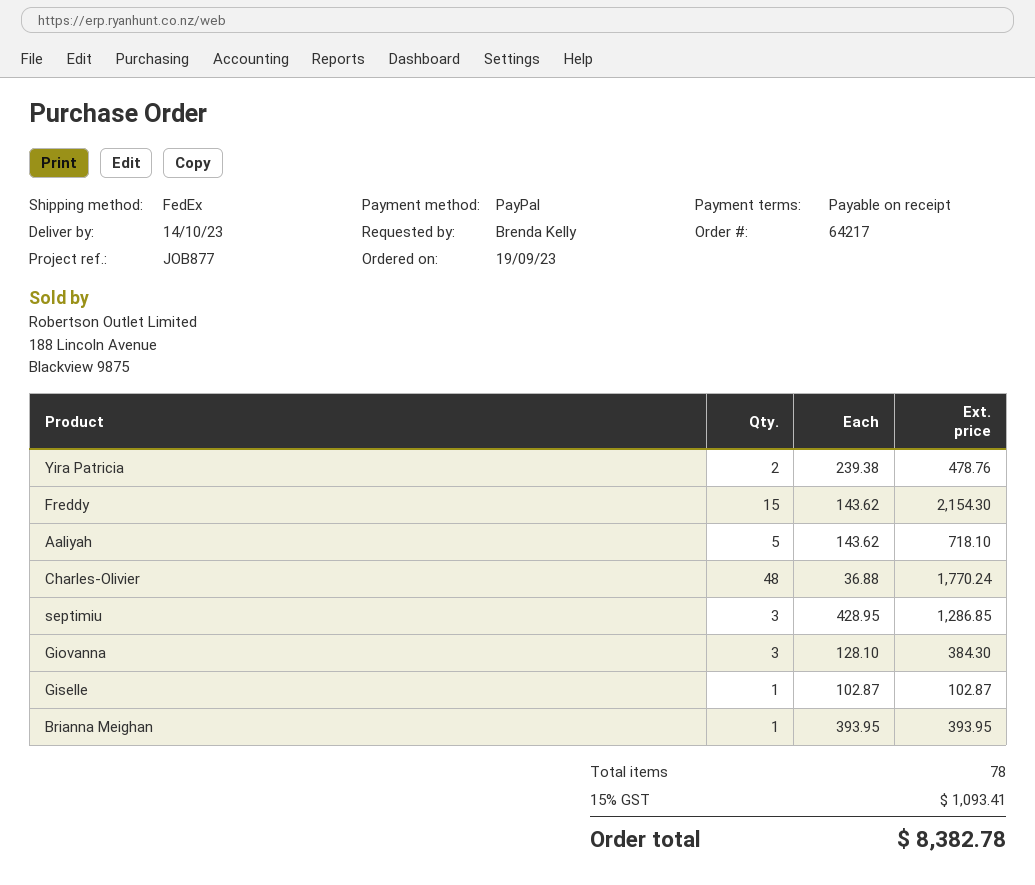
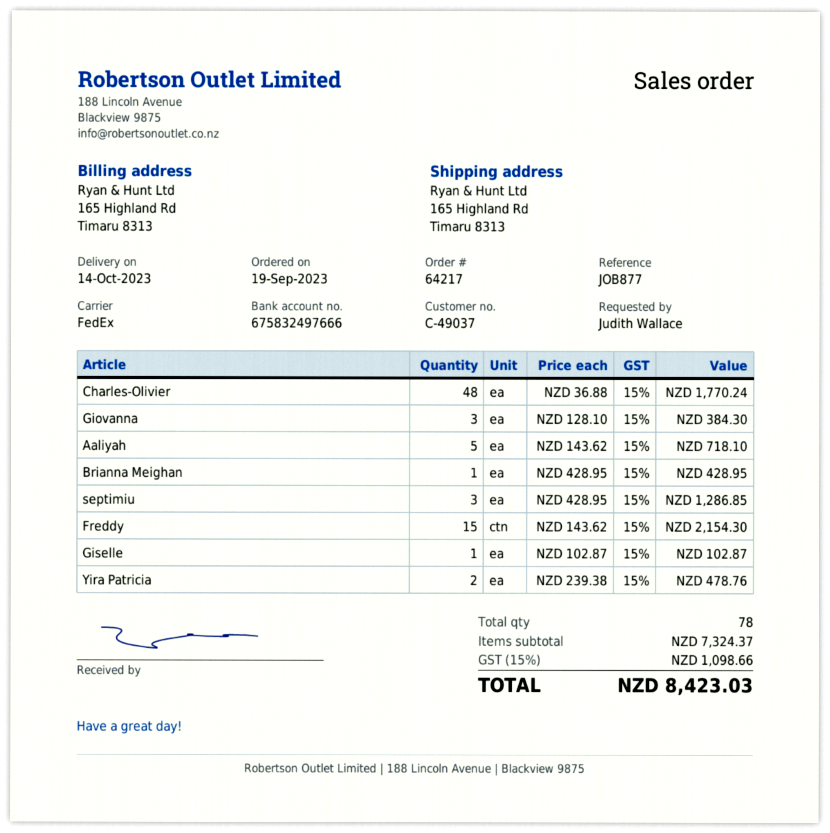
ordered by: Brenda Kelly -> Judith Wallace
Brianna Meighan: 1 x 393.95 = 393.95 -> 1 x 428.95 = 428.95
tax: 15% = 1093.41 -> 15% = 1098.66
total: 8382.78 -> 8423.03

